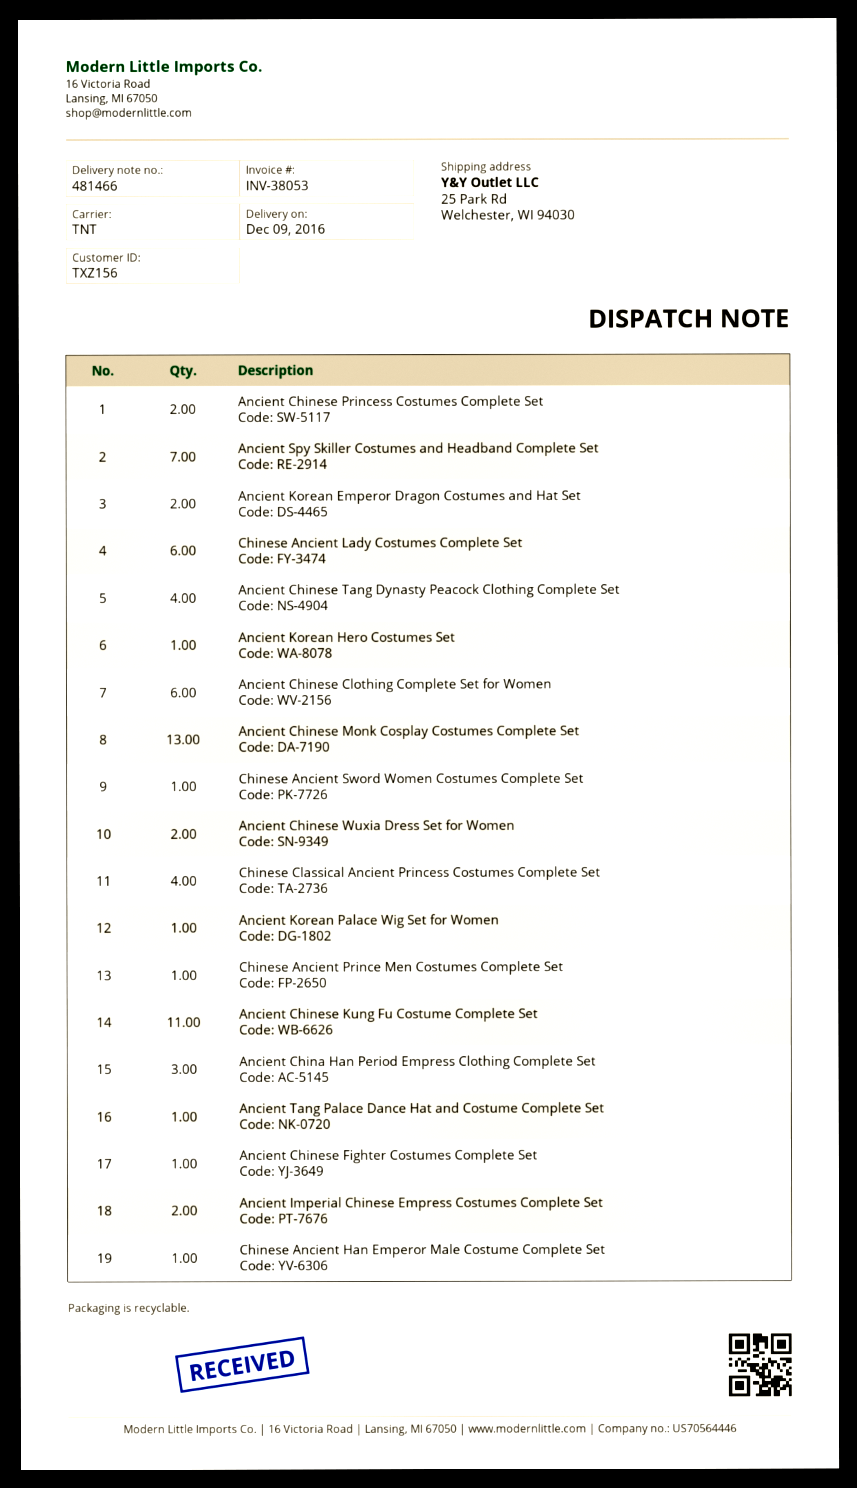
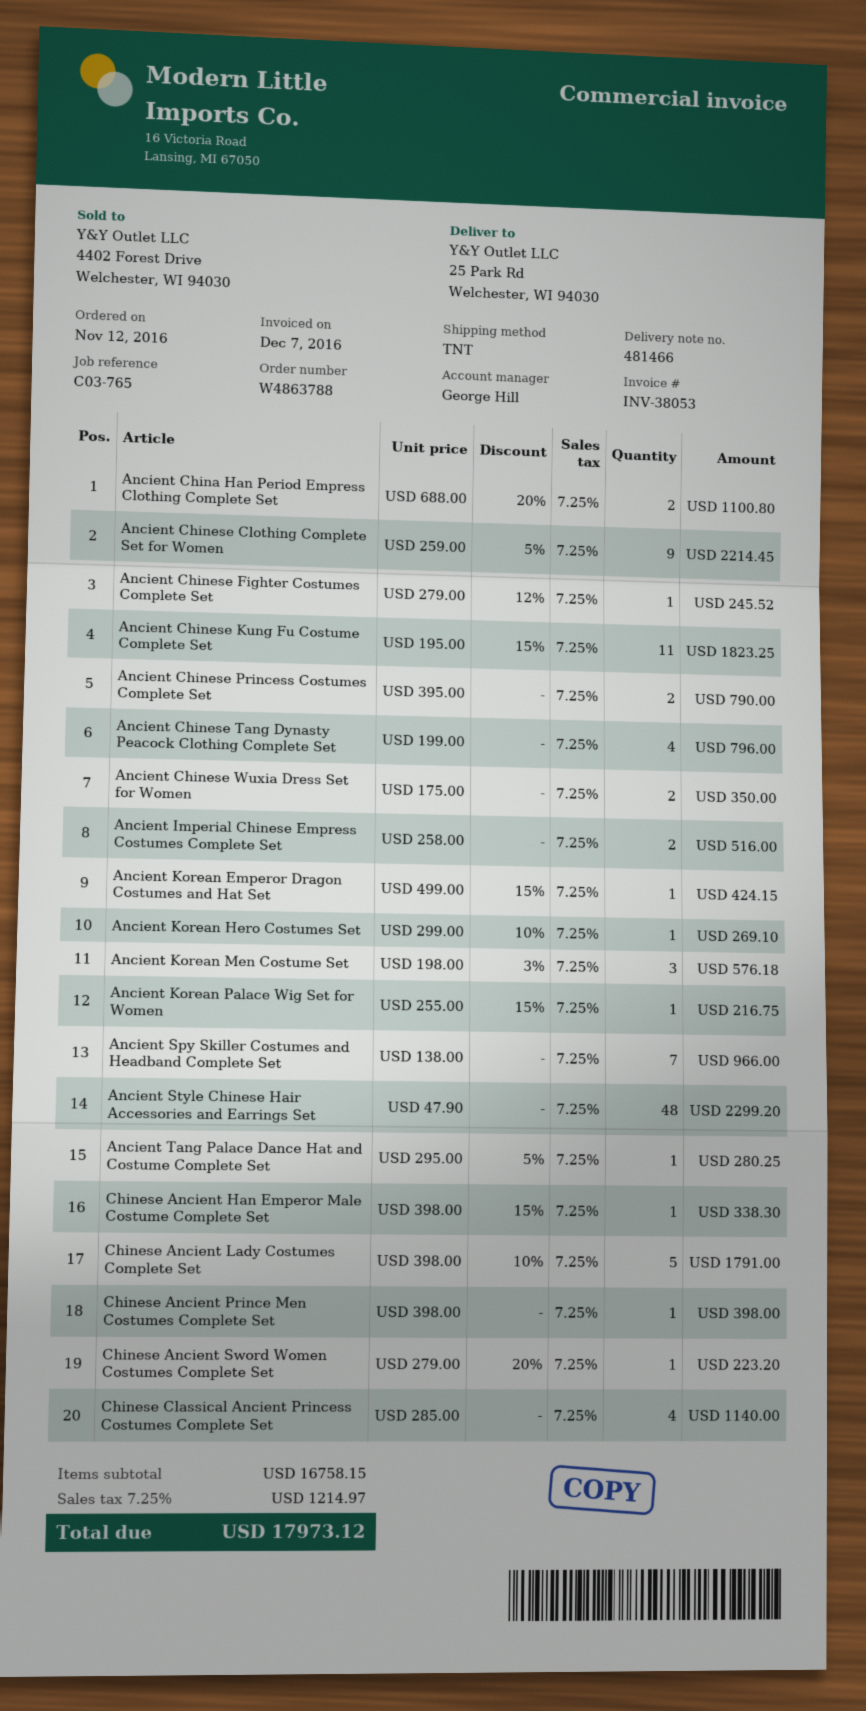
Ancient Korean Emperor Dragon Costumes and Hat Set: 2 -> 1
Chinese Ancient Lady Costumes Complete Set: 6 -> 5
Ancient Chinese Clothing Complete Set for Women: 6 -> 9
Ancient Chinese Monk Cosplay Costumes Complete Set: 13 -> none
Ancient China Han Period Empress Clothing Complete Set: 3 -> 2
Ancient Korean Men Costume Set: none -> 3
Ancient Style Chinese Hair Accessories and Earrings Set: none -> 48

